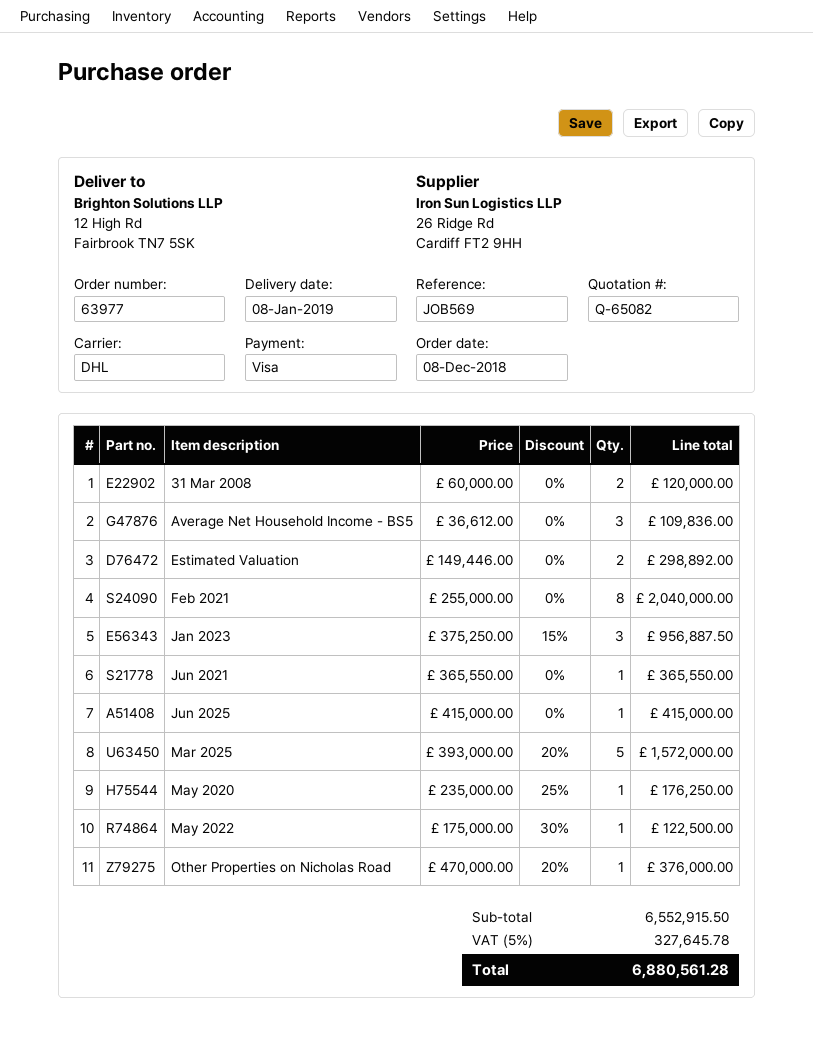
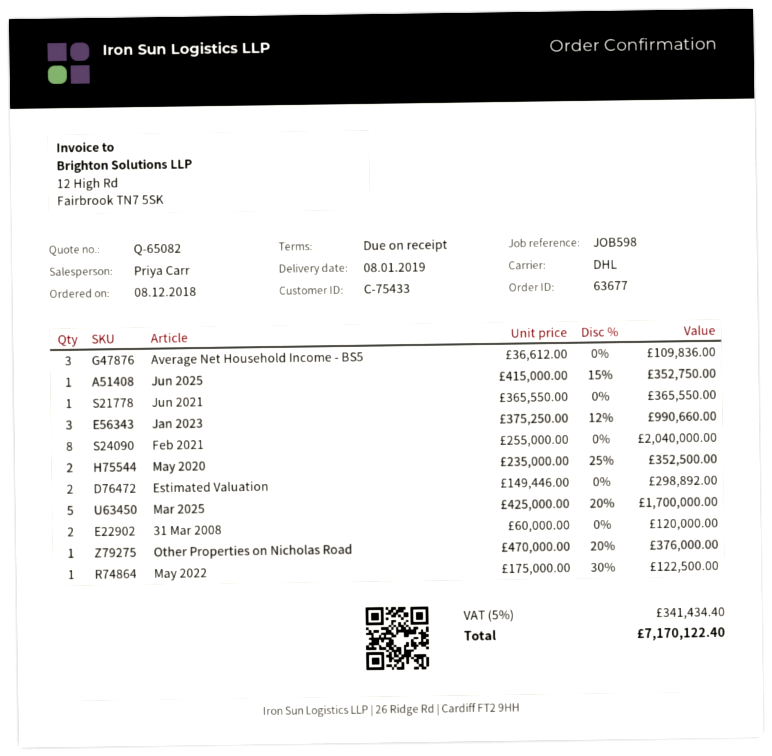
order number: 63977 -> 63677
reference: JOB569 -> JOB598
Jan 2023: 3 x 375250.00 - 15% = 956887.50 -> 3 x 375250.00 - 12% = 990660.00
Jun 2025: 1 x 415000.00 = 415000.00 -> 1 x 415000.00 - 15% = 352750.00
Mar 2025: 5 x 393000.00 - 20% = 1572000.00 -> 5 x 425000.00 - 20% = 1700000.00
May 2020: 1 x 235000.00 - 25% = 176250.00 -> 2 x 235000.00 - 25% = 352500.00
tax: 5% = 327645.78 -> 5% = 341434.40
total: 6880561.28 -> 7170122.40

